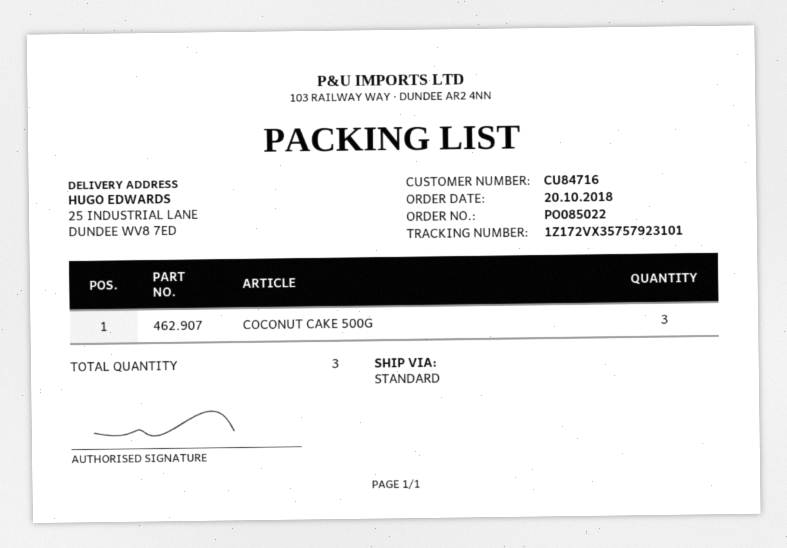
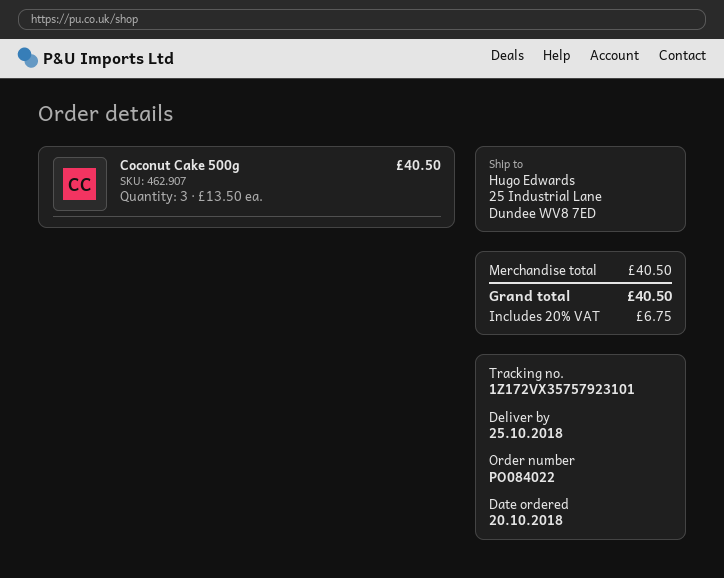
order number: PO085022 -> PO084022

